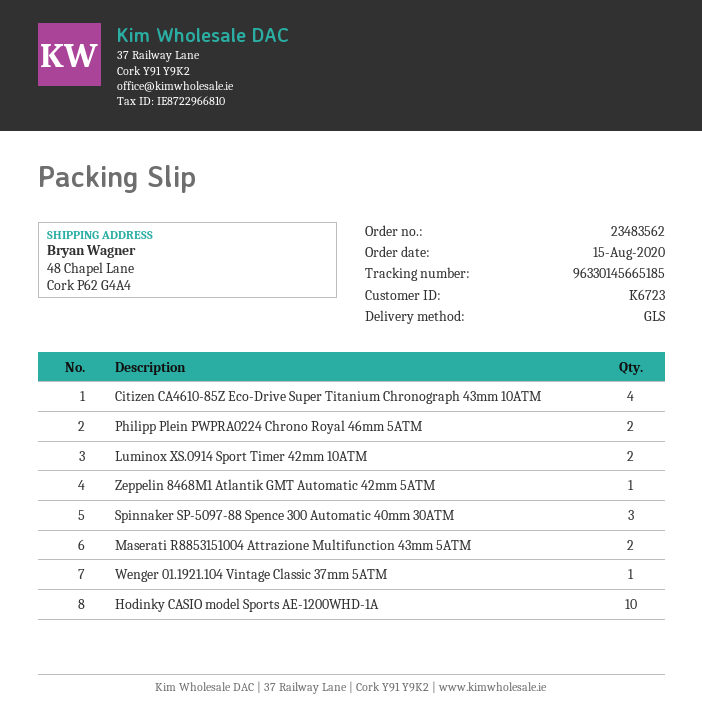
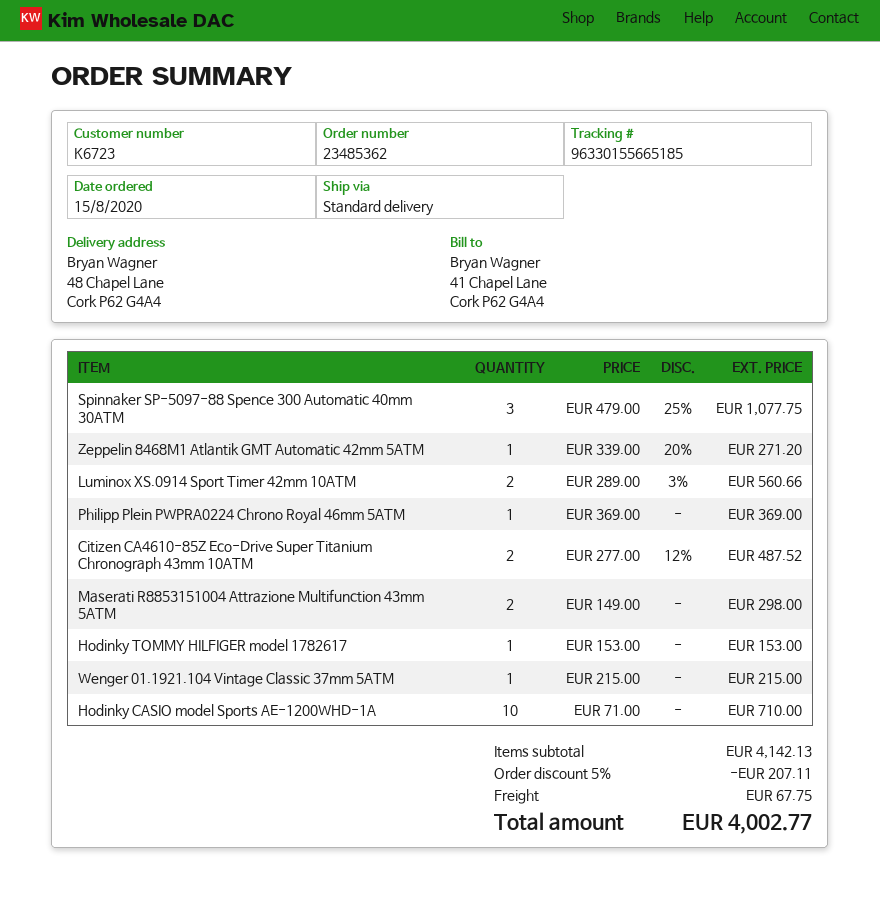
order number: 23483562 -> 23485362
shipping method: GLS -> standard
tracking number: 96330145665185 -> 96330155665185
Citizen CA4610-85Z Eco-Drive Super Titanium Chronograph 43mm 10ATM: 4 -> 2
Philipp Plein PWPRA0224 Chrono Royal 46mm 5ATM: 2 -> 1
Hodinky TOMMY HILFIGER model 1782617: none -> 1

